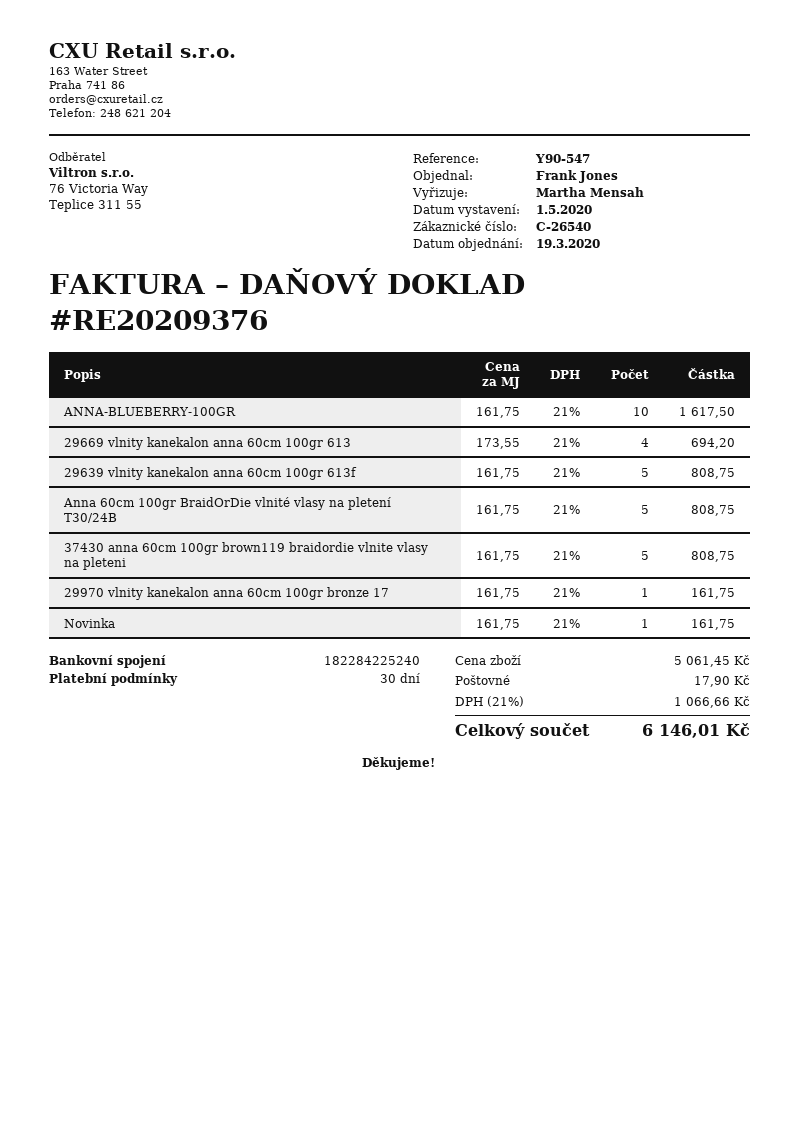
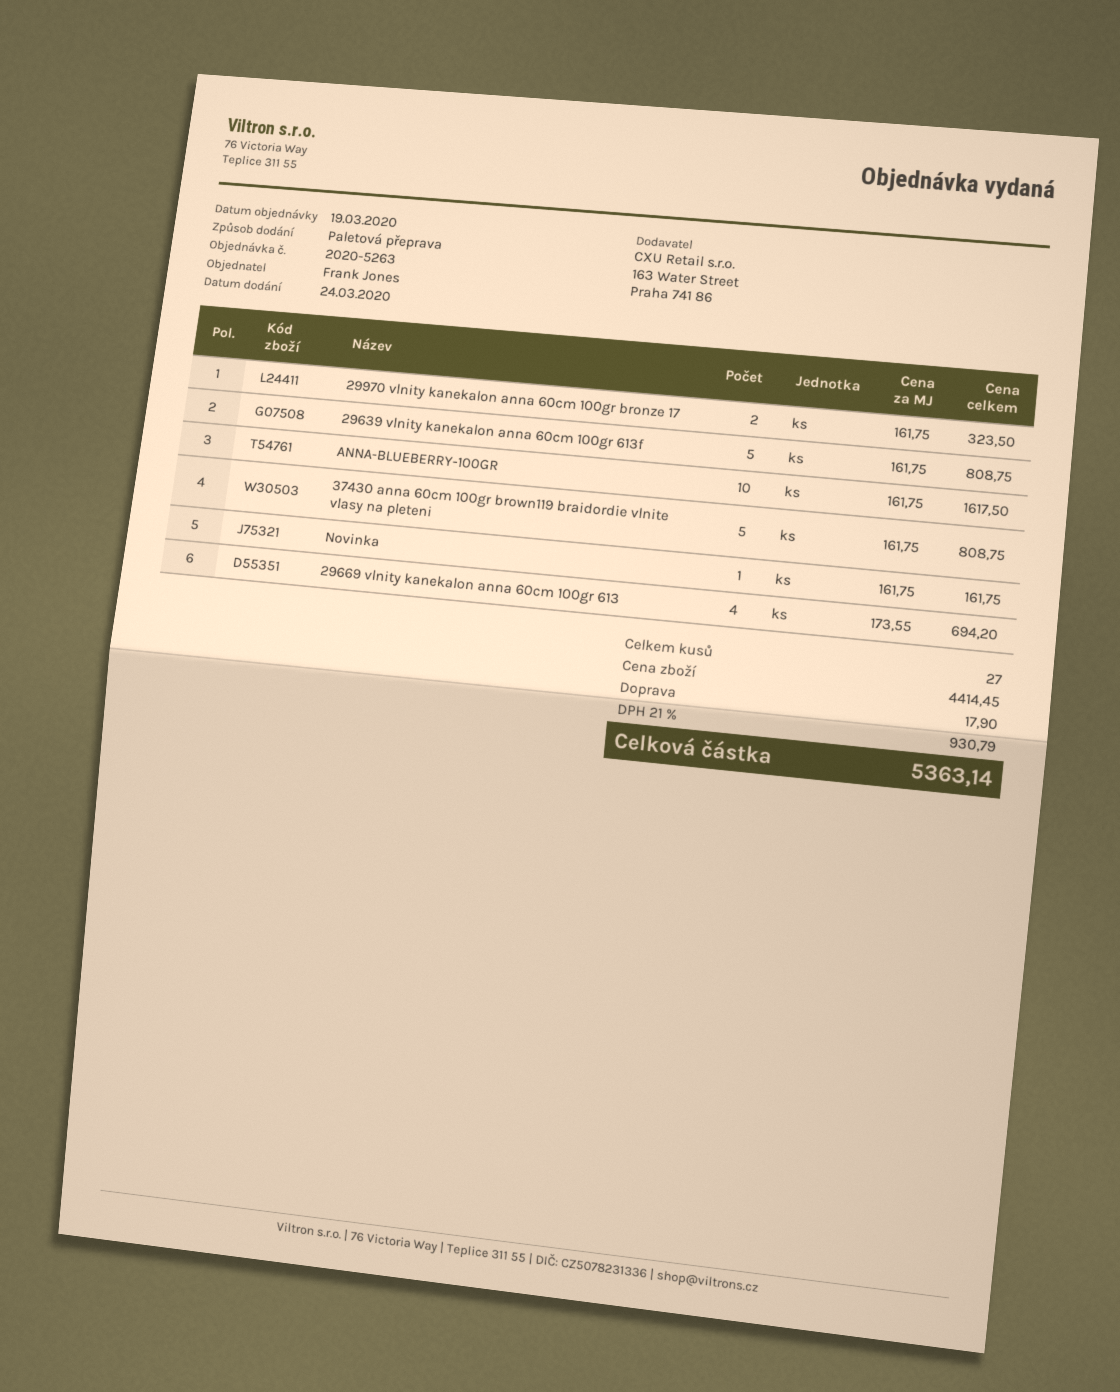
Anna 60cm 100gr BraidOrDie vlnité vlasy na pletení T30/24B: 5 x 161.75 = 808.75 -> none
29970 vlnity kanekalon anna 60cm 100gr bronze 17: 1 x 161.75 = 161.75 -> 2 x 161.75 = 323.50
subtotal: 5061.45 -> 4414.45
tax: 21% = 1066.66 -> 21% = 930.79
total: 6146.01 -> 5363.14

